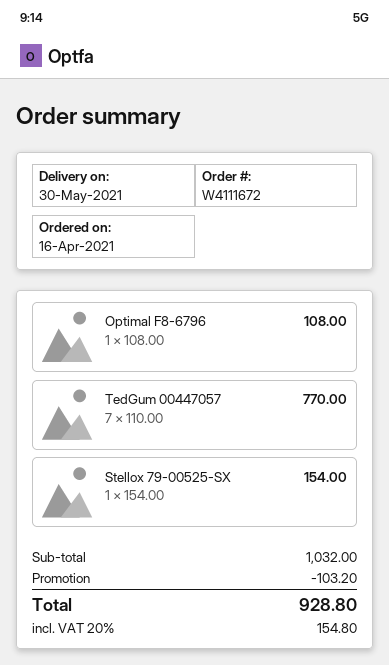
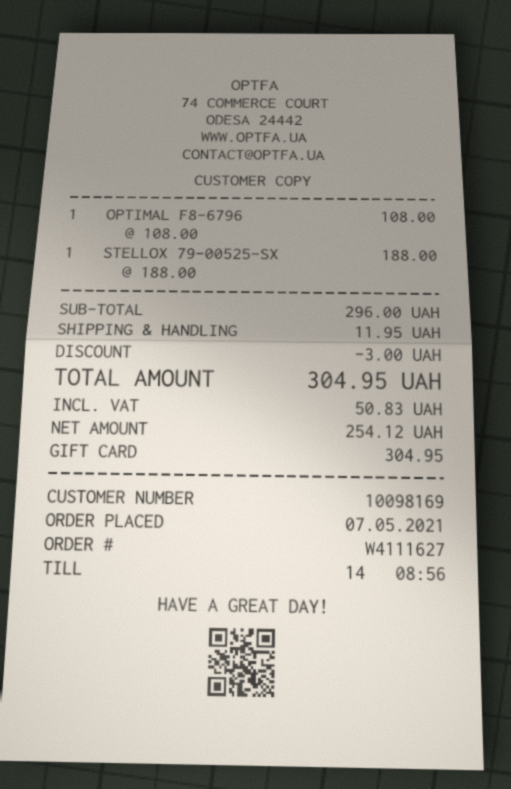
order number: W4111672 -> W4111627
order date: 2021-04-16 -> 2021-05-07
TedGum 00447057: 7 x 110.00 = 770.00 -> none
Stellox 79-00525-SX: 1 x 154.00 = 154.00 -> 1 x 188.00 = 188.00
subtotal: 1032.00 -> 296.00
discount: 103.20 -> 3.00
shipping: none -> 11.95
tax: 154.80 -> 50.83
total: 928.80 -> 304.95

